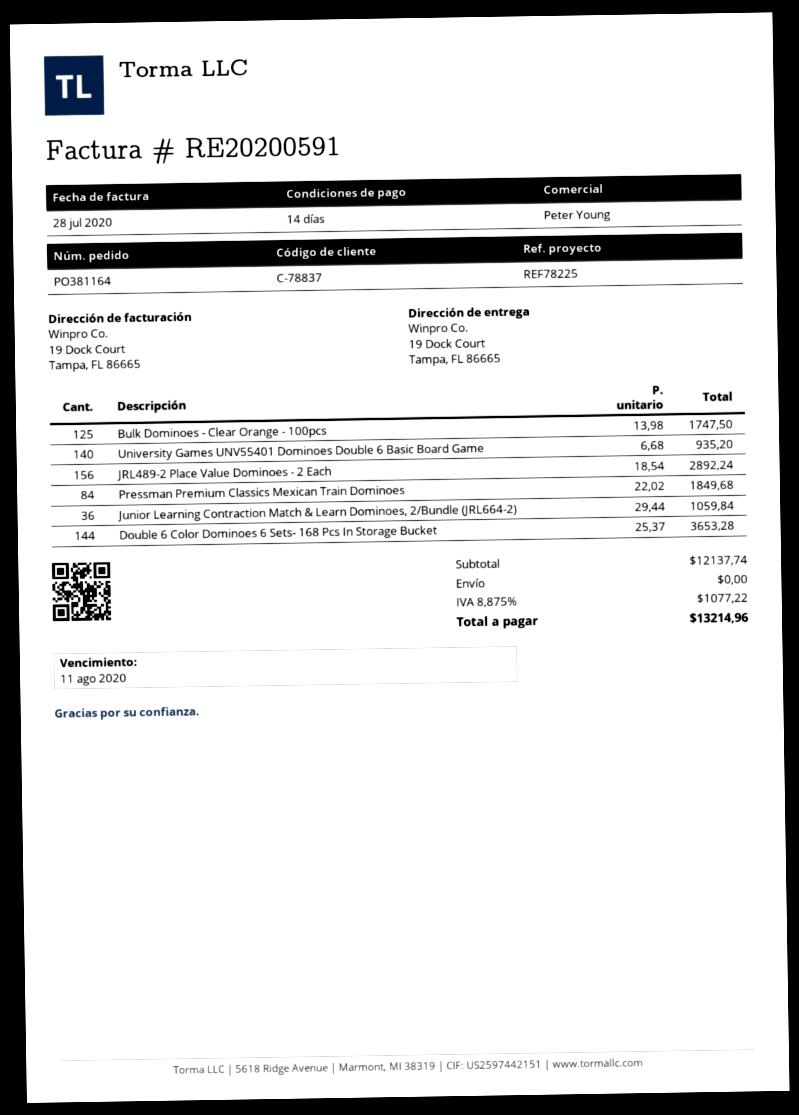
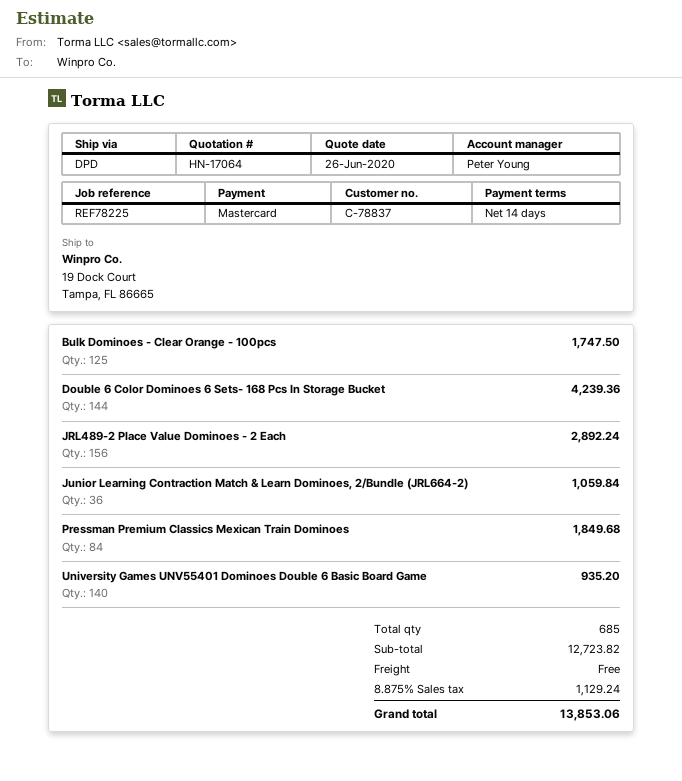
Double 6 Color Dominoes 6 Sets- 168 Pcs In Storage Bucket: 144 for 3653.28 -> 144 for 4239.36
subtotal: 12137.74 -> 12723.82
tax: 8.875% = 1077.22 -> 8.875% = 1129.24
total: 13214.96 -> 13853.06

